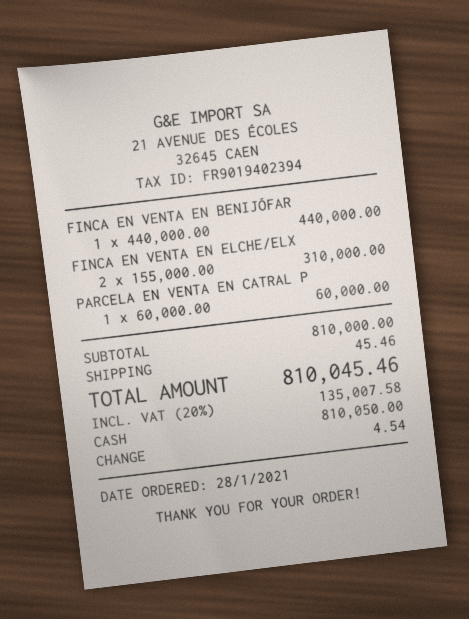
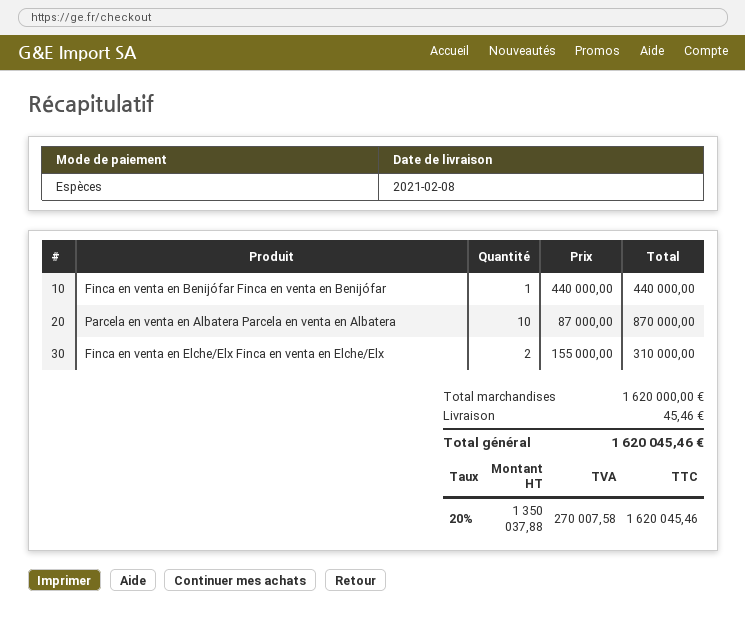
PARCELA EN VENTA EN CATRAL P: 1 x 60000.00 = 60000.00 -> none
Parcela en venta en Albatera Parcela en venta en Albatera: none -> 10 x 87000.00 = 870000.00
subtotal: 810000.00 -> 1620000.00
tax: 20% = 135007.58 -> 20% = 270007.58
total: 810045.46 -> 1620045.46

